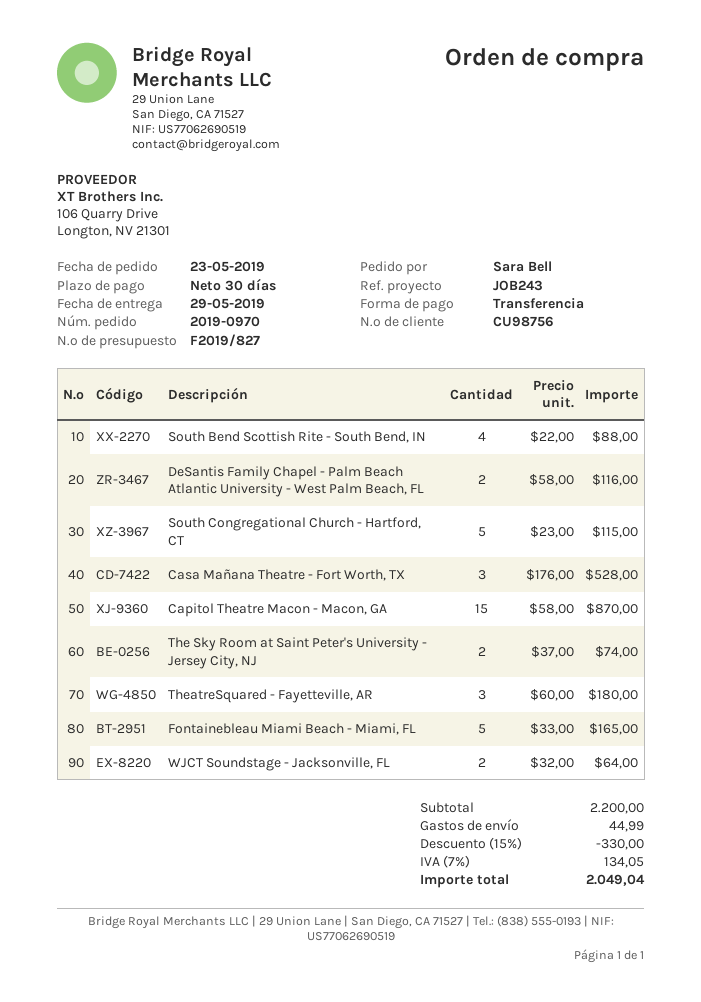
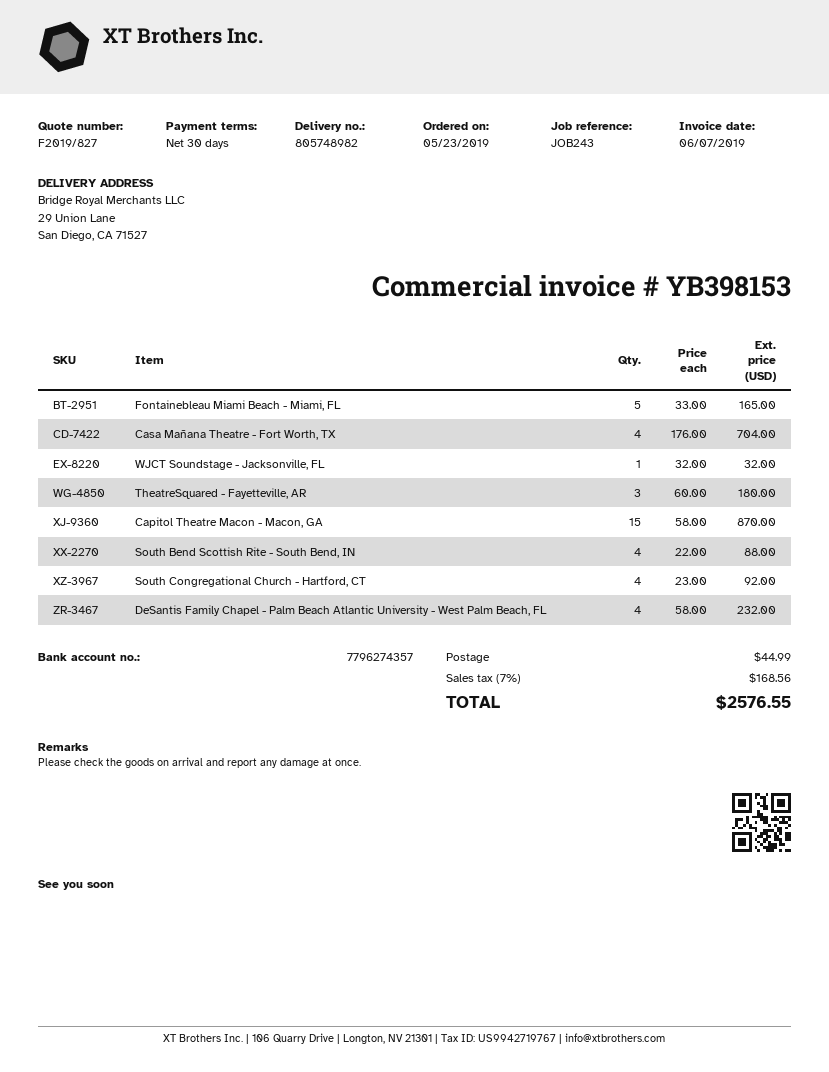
DeSantis Family Chapel - Palm Beach Atlantic University - West Palm Beach, FL: 2 x 58.00 = 116.00 -> 4 x 58.00 = 232.00
South Congregational Church - Hartford, CT: 5 x 23.00 = 115.00 -> 4 x 23.00 = 92.00
Casa Mañana Theatre - Fort Worth, TX: 3 x 176.00 = 528.00 -> 4 x 176.00 = 704.00
The Sky Room at Saint Peter's University - Jersey City, NJ: 2 x 37.00 = 74.00 -> none
WJCT Soundstage - Jacksonville, FL: 2 x 32.00 = 64.00 -> 1 x 32.00 = 32.00
discount: 15% = 330.00 -> none
tax: 7% = 134.05 -> 7% = 168.56
total: 2049.04 -> 2576.55

